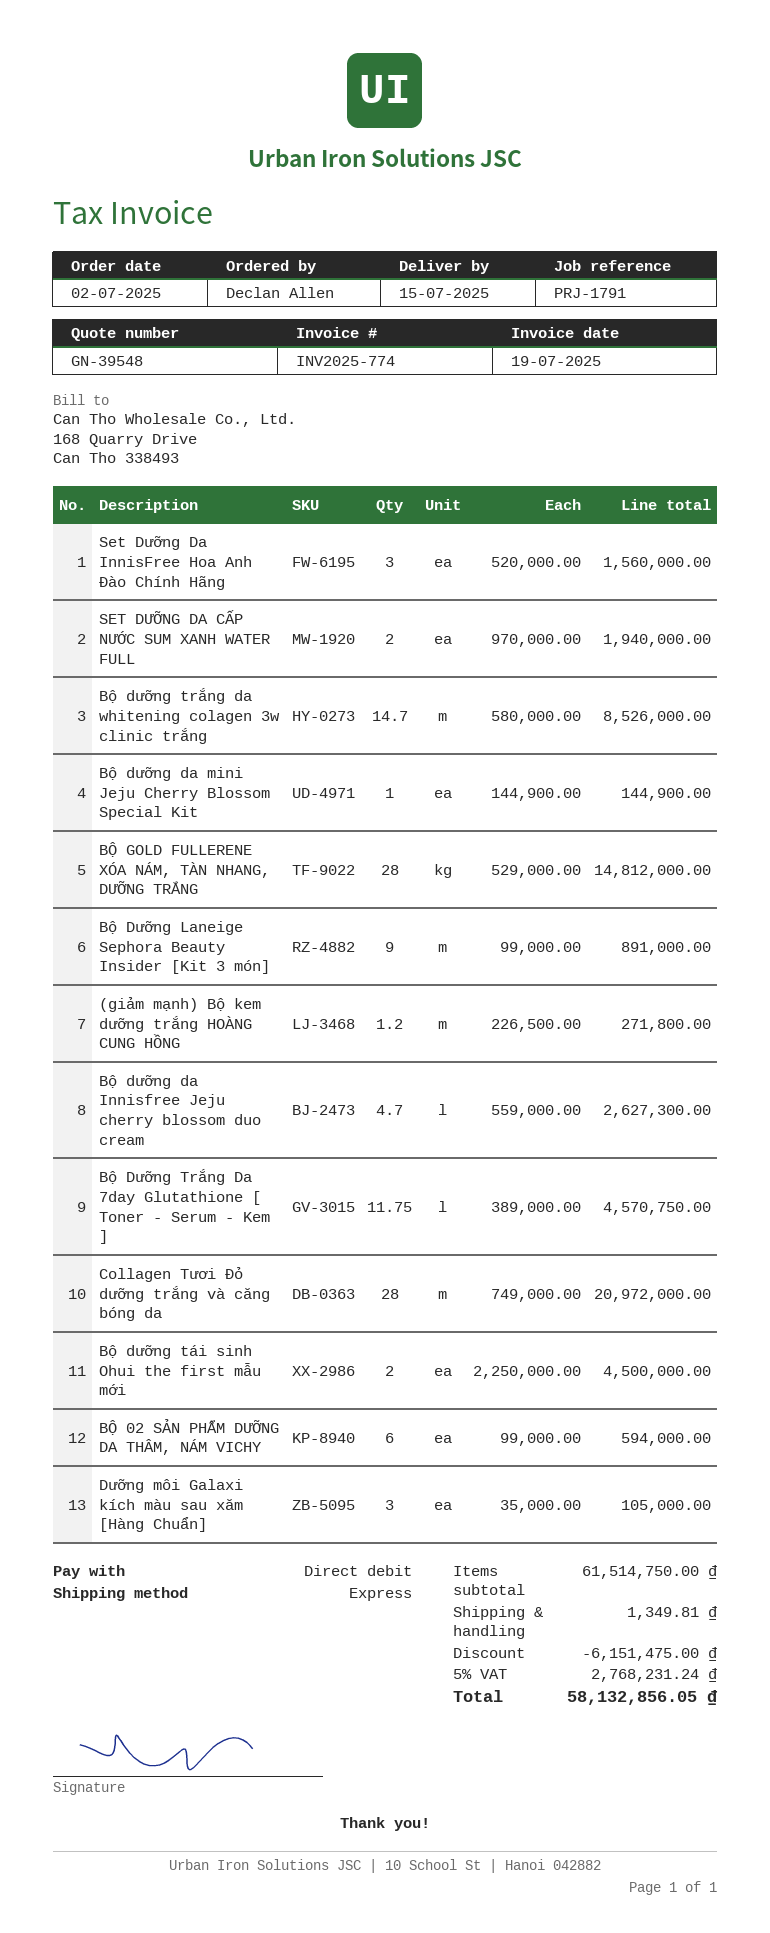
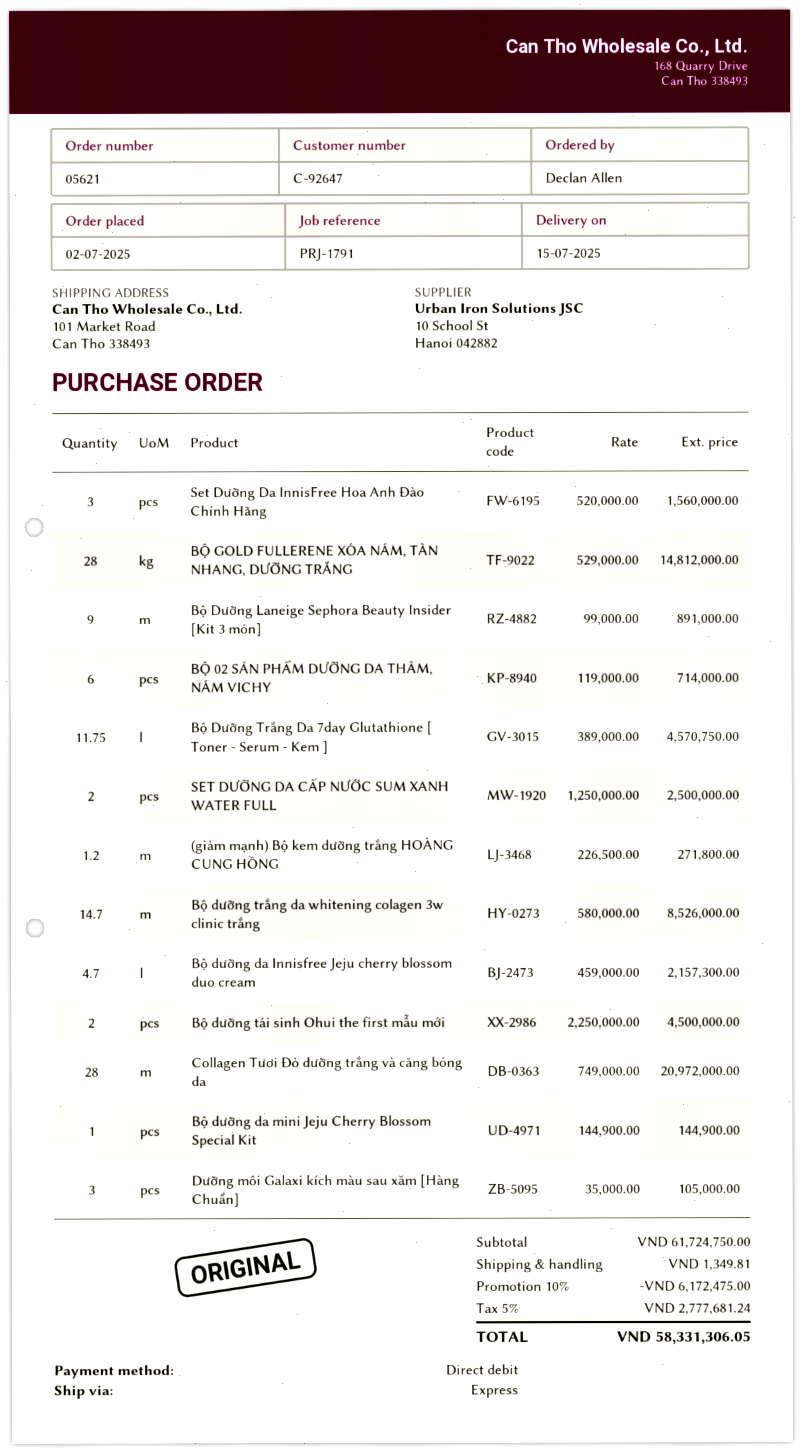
SET DƯỠNG DA CẤP NƯỚC SUM XANH WATER FULL: 2 x 970000.00 = 1940000.00 -> 2 x 1250000.00 = 2500000.00
Bộ dưỡng da Innisfree Jeju cherry blossom duo cream: 4.7 x 559000.00 = 2627300.00 -> 4.7 x 459000.00 = 2157300.00
BỘ 02 SẢN PHẨM DƯỠNG DA THÂM, NÁM VICHY: 6 x 99000.00 = 594000.00 -> 6 x 119000.00 = 714000.00
subtotal: 61514750.00 -> 61724750.00
discount: 6151475.00 -> 6172475.00
tax: 5% = 2768231.24 -> 5% = 2777681.24
total: 58132856.05 -> 58331306.05

